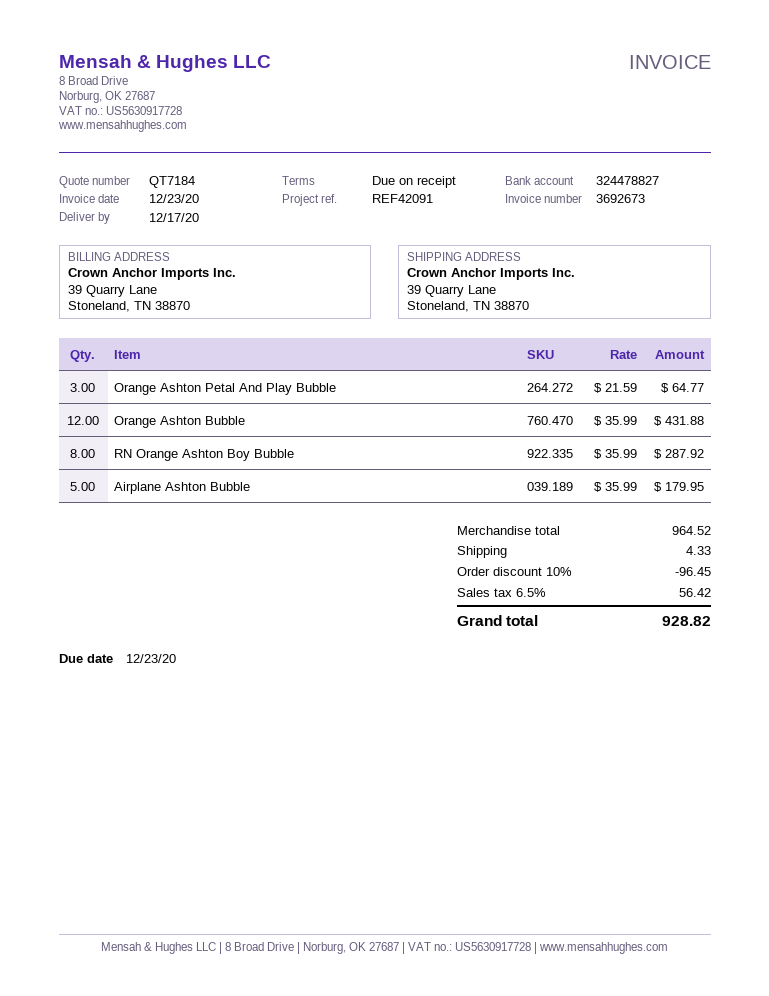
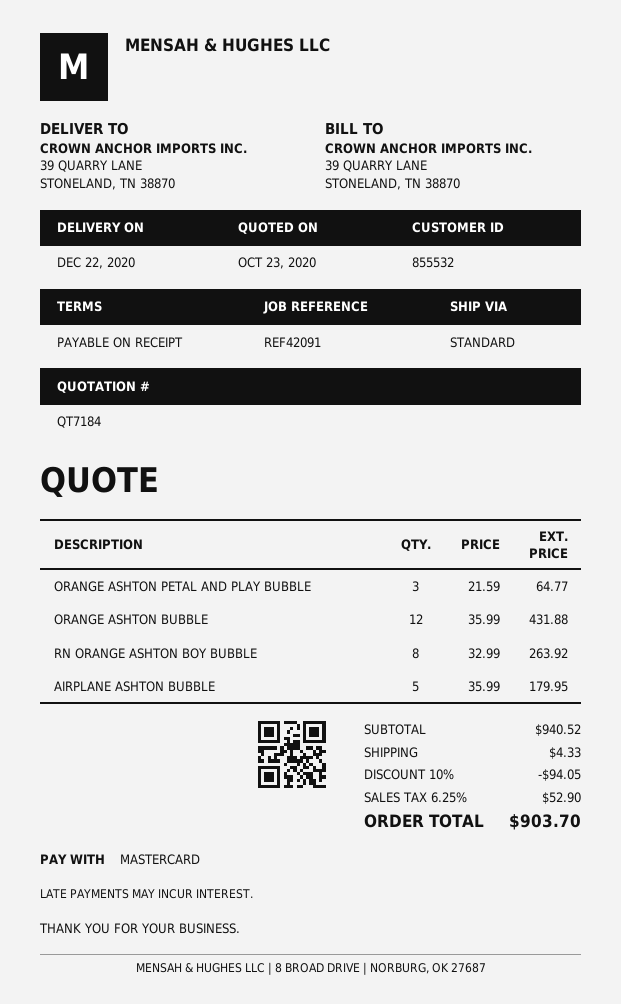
delivery date: 2020-12-17 -> 2020-12-22
RN Orange Ashton Boy Bubble: 8 x 35.99 = 287.92 -> 8 x 32.99 = 263.92
subtotal: 964.52 -> 940.52
discount: 10% = 96.45 -> 10% = 94.05
tax: 6.5% = 56.42 -> 6.25% = 52.90
total: 928.82 -> 903.70

